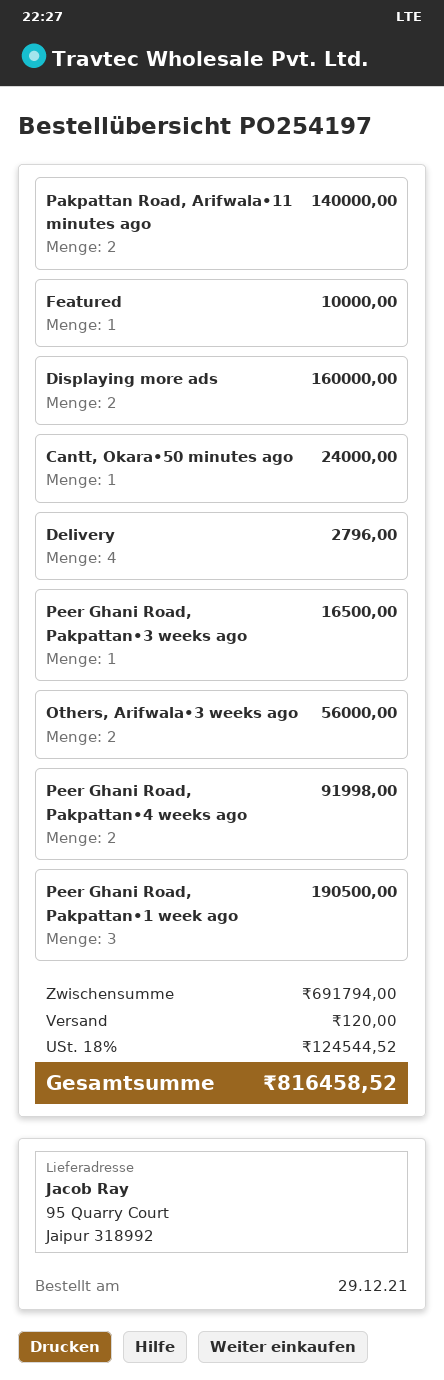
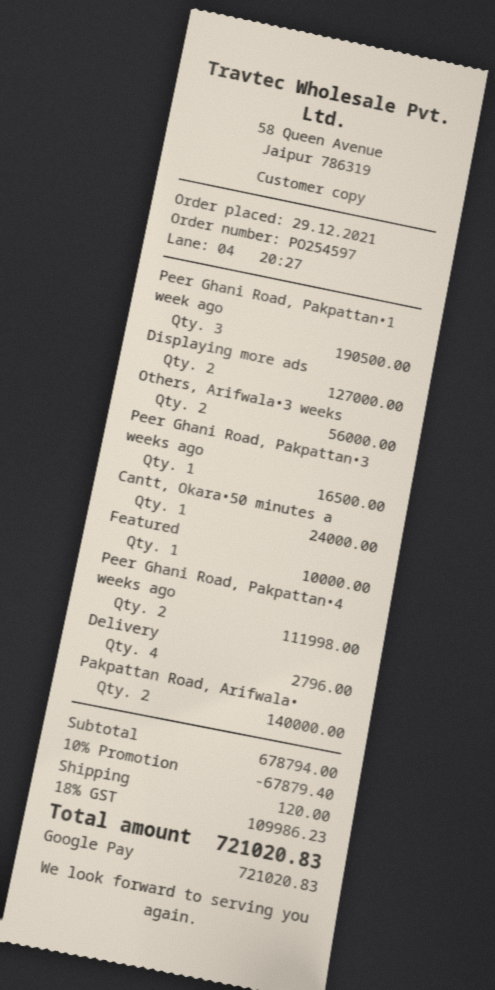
order number: PO254197 -> PO254597
Displaying more ads: 2 for 160000.00 -> 2 for 127000.00
Peer Ghani Road, Pakpattan•4 weeks ago: 2 for 91998.00 -> 2 for 111998.00
subtotal: 691794.00 -> 678794.00
discount: none -> 10% = 67879.40
tax: 18% = 124544.52 -> 18% = 109986.23
total: 816458.52 -> 721020.83

